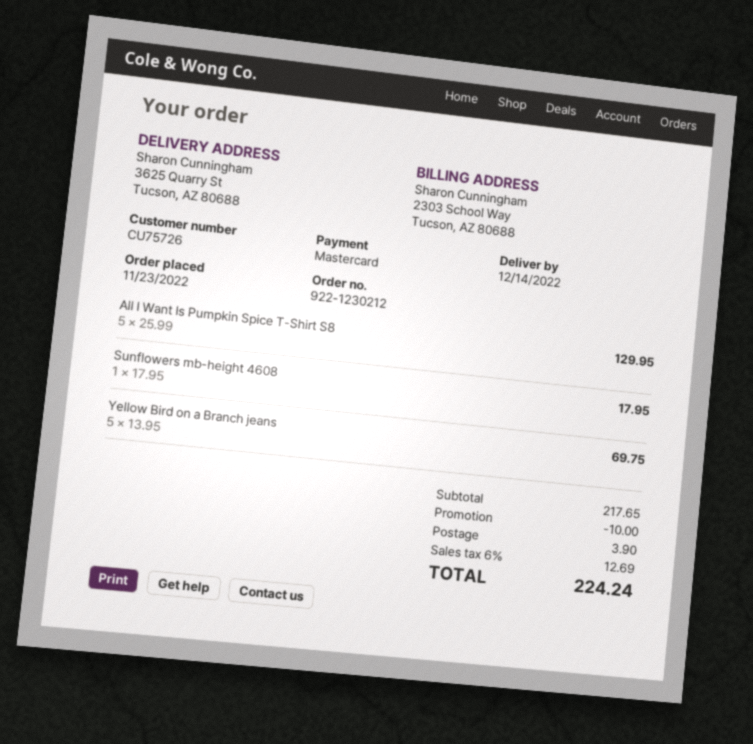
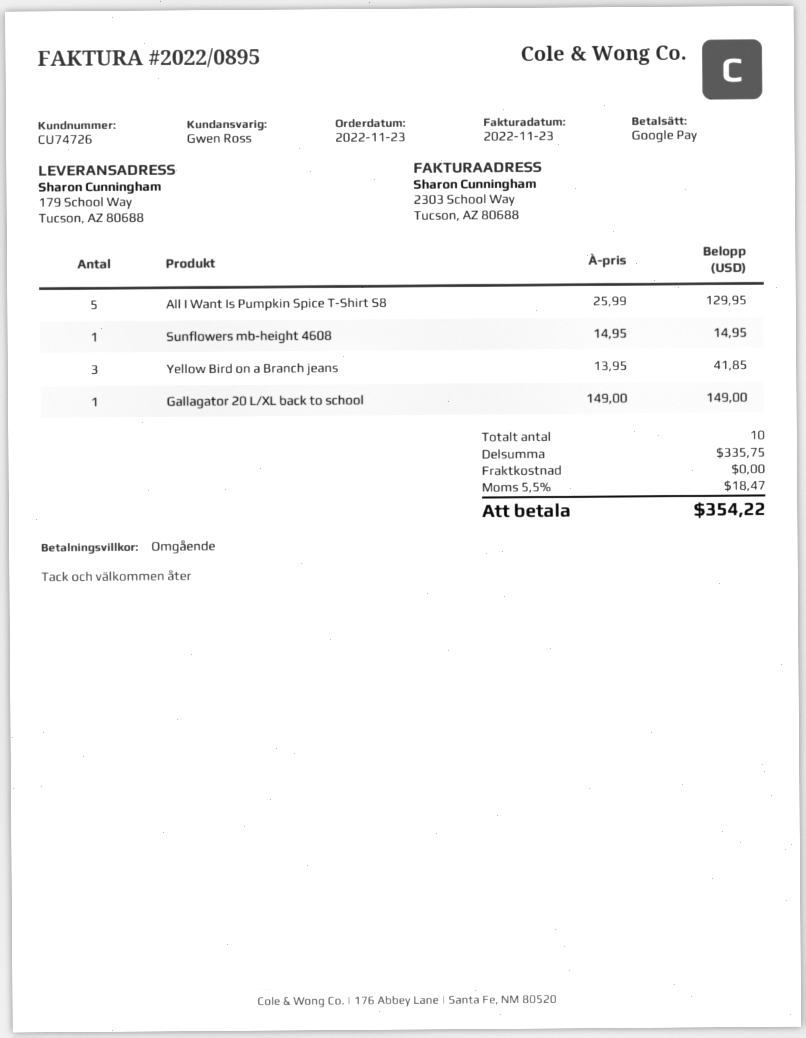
customer number: CU75726 -> CU74726
payment method: Mastercard -> Google Pay
ship to: 3625 Quarry St, Tucson, AZ 80688 -> 179 School Way, Tucson, AZ 80688
Sunflowers mb-height 4608: 1 x 17.95 = 17.95 -> 1 x 14.95 = 14.95
Yellow Bird on a Branch jeans: 5 x 13.95 = 69.75 -> 3 x 13.95 = 41.85
Gallagator 20 L/XL back to school: none -> 1 x 149.00 = 149.00
subtotal: 217.65 -> 335.75
discount: 10.00 -> none
shipping: 3.90 -> 0.00
tax: 6% = 12.69 -> 5.5% = 18.47
total: 224.24 -> 354.22

